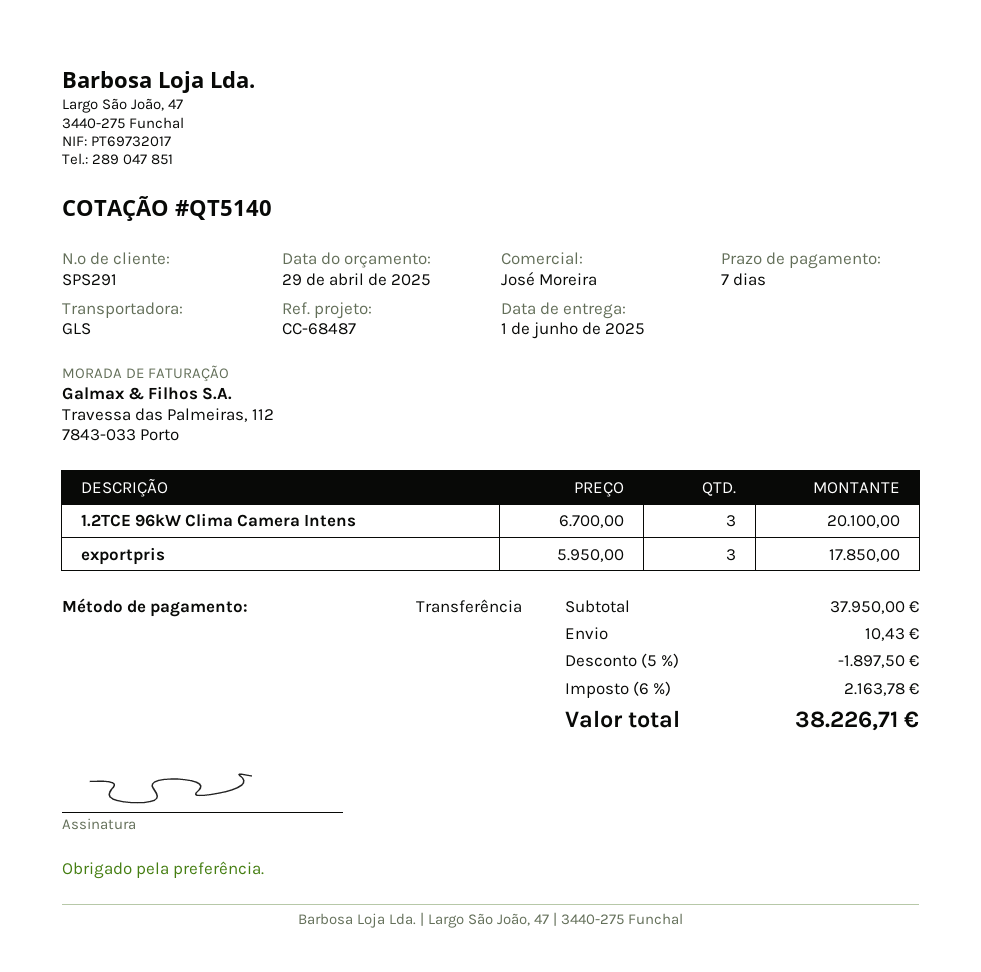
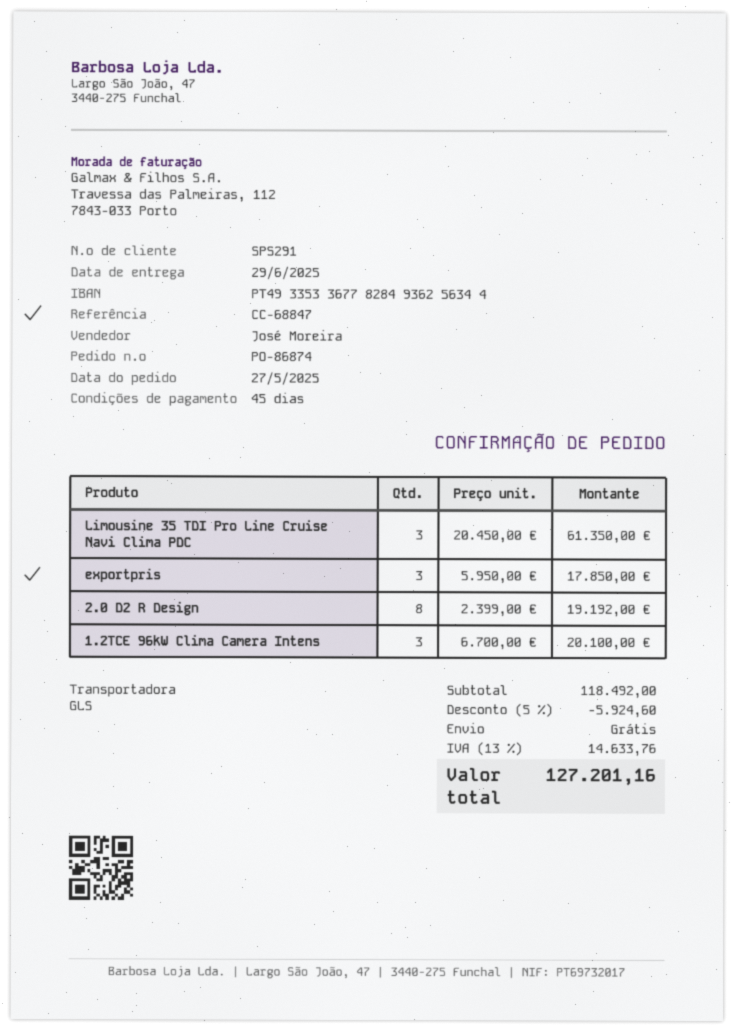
delivery date: 2025-06-01 -> 2025-06-29
payment terms: 7 days -> 45 days
reference: CC-68487 -> CC-68847
Limousine 35 TDI Pro Line Cruise Navi Clima PDC: none -> 3 x 20450.00 = 61350.00
2.0 D2 R Design: none -> 8 x 2399.00 = 19192.00
subtotal: 37950.00 -> 118492.00
discount: 5% = 1897.50 -> 5% = 5924.60
shipping: 10.43 -> 0.00
tax: 6% = 2163.78 -> 13% = 14633.76
total: 38226.71 -> 127201.16

